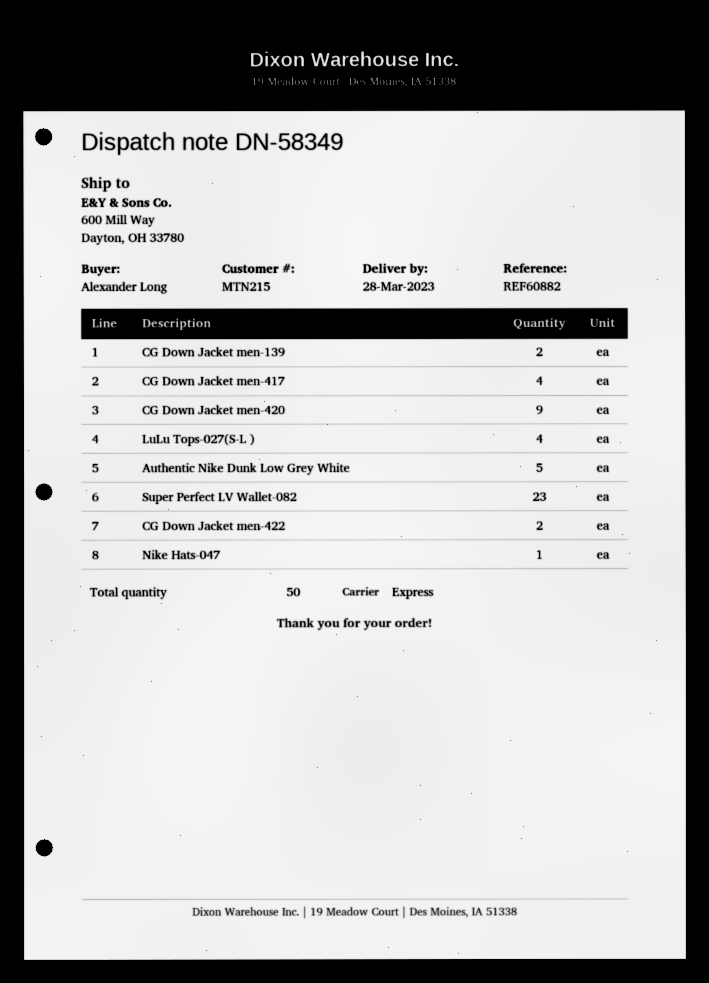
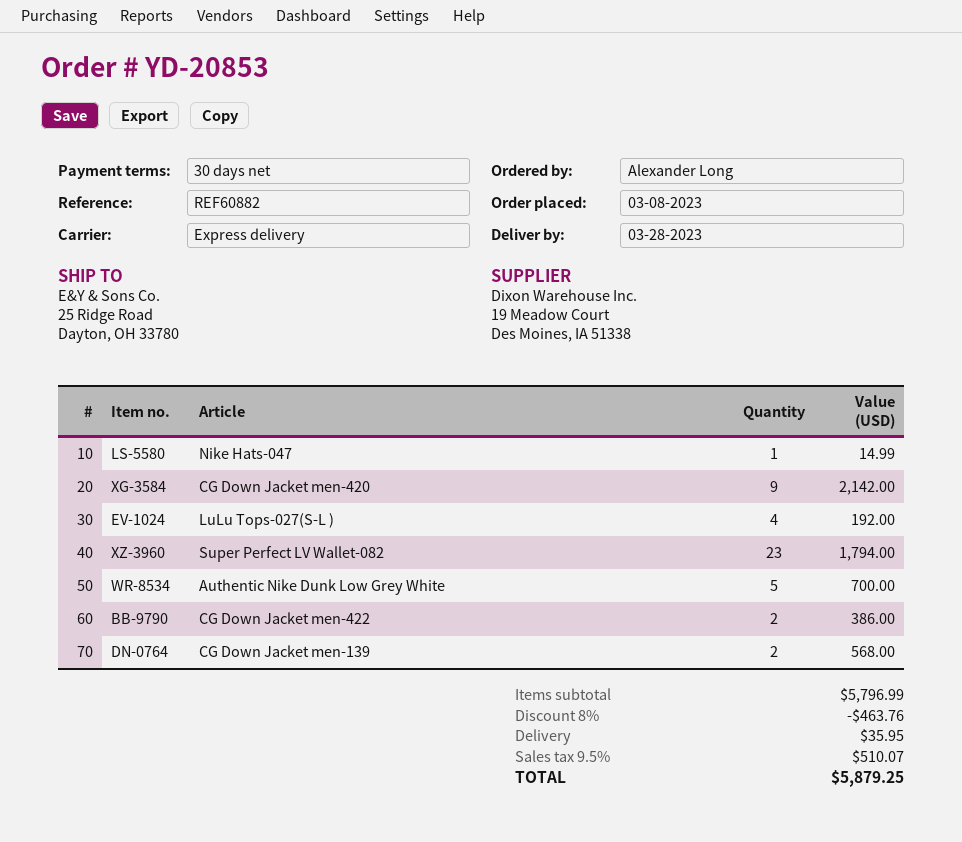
ship to: 600 Mill Way, Dayton, OH 33780 -> 25 Ridge Road, Dayton, OH 33780
CG Down Jacket men-417: 4 -> none

